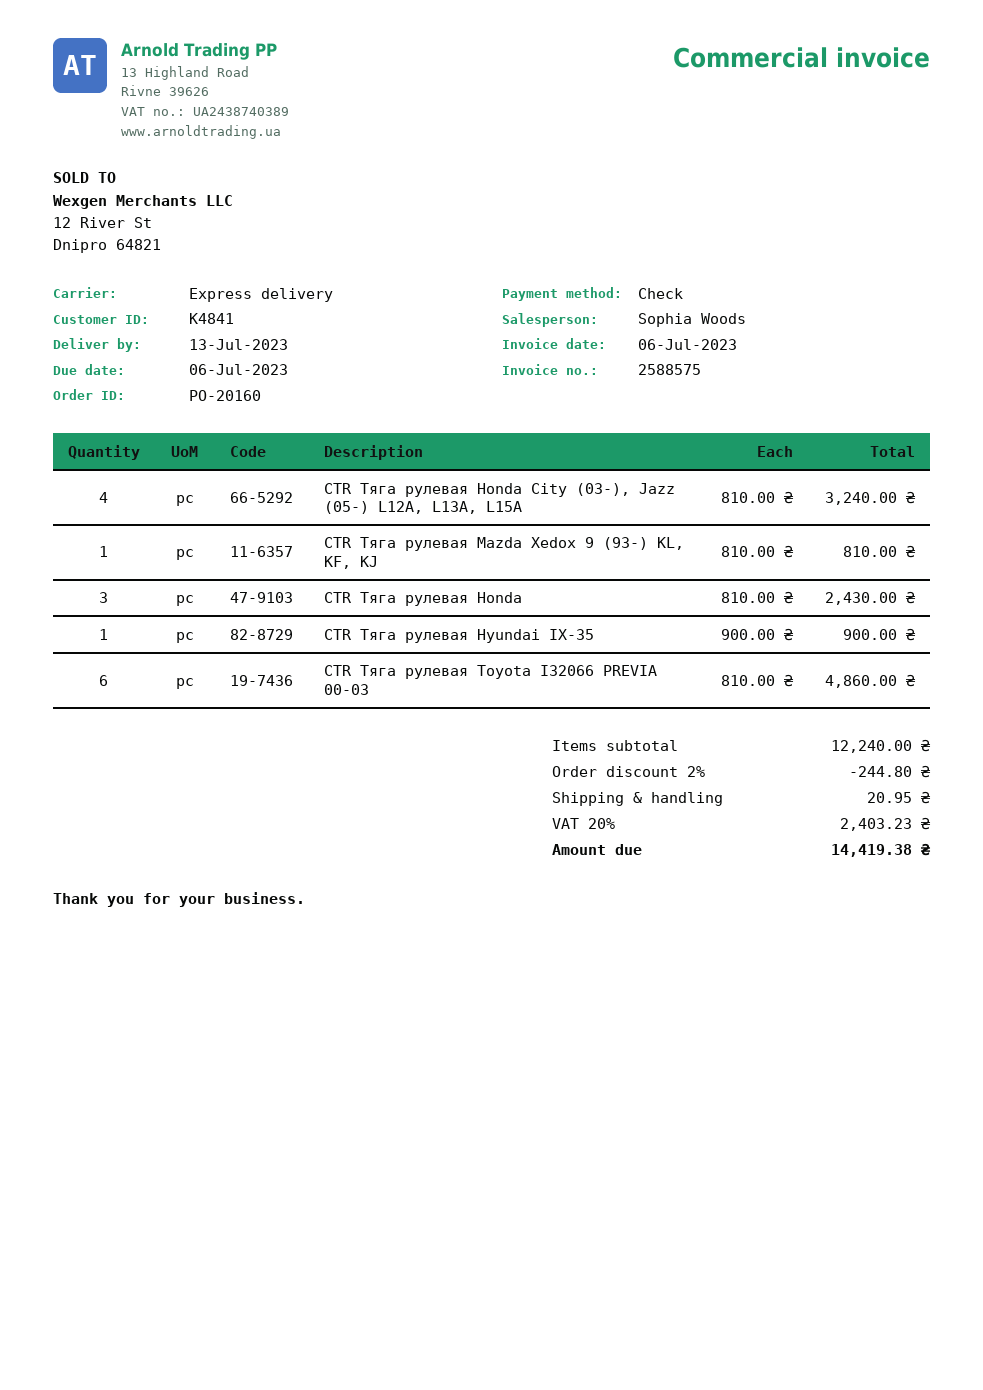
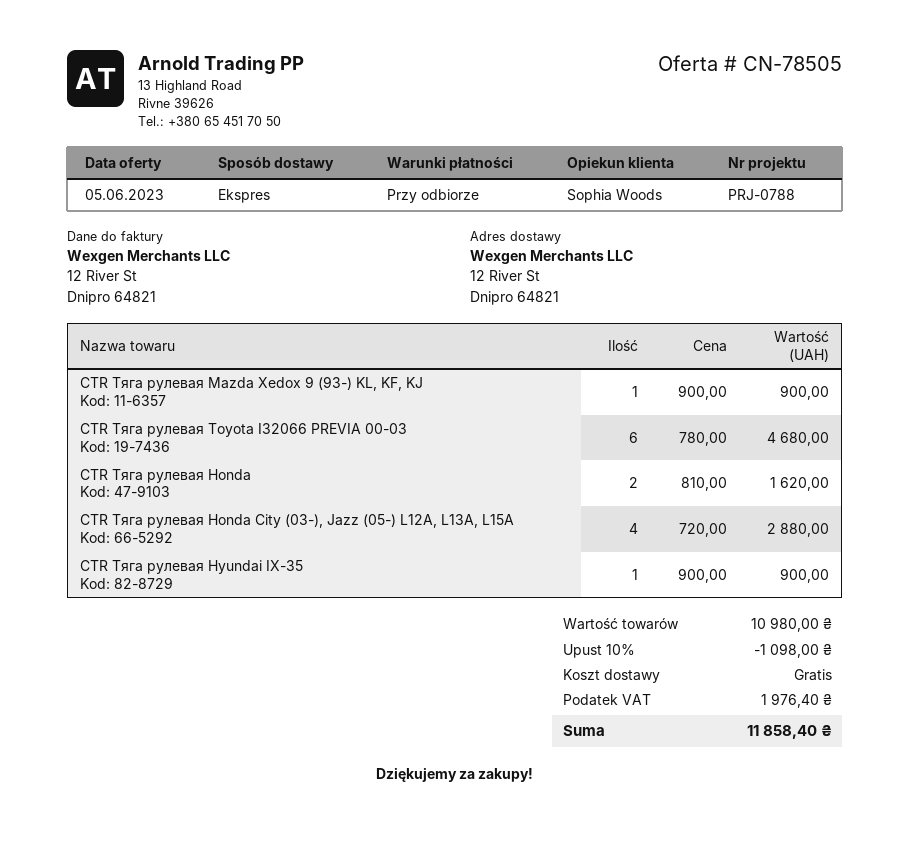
CTR Тяга рулевая Honda City (03-), Jazz (05-) L12A, L13A, L15A: 4 x 810.00 = 3240.00 -> 4 x 720.00 = 2880.00
CTR Тяга рулевая Mazda Xedox 9 (93-) KL, KF, KJ: 1 x 810.00 = 810.00 -> 1 x 900.00 = 900.00
CTR Тяга рулевая Honda: 3 x 810.00 = 2430.00 -> 2 x 810.00 = 1620.00
CTR Тяга рулевая Toyota I32066 PREVIA 00-03: 6 x 810.00 = 4860.00 -> 6 x 780.00 = 4680.00
subtotal: 12240.00 -> 10980.00
discount: 2% = 244.80 -> 10% = 1098.00
shipping: 20.95 -> 0.00
tax: 2403.23 -> 1976.40
total: 14419.38 -> 11858.40

